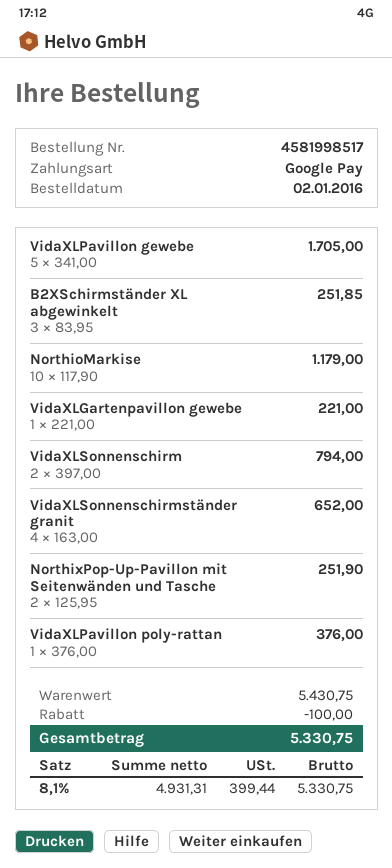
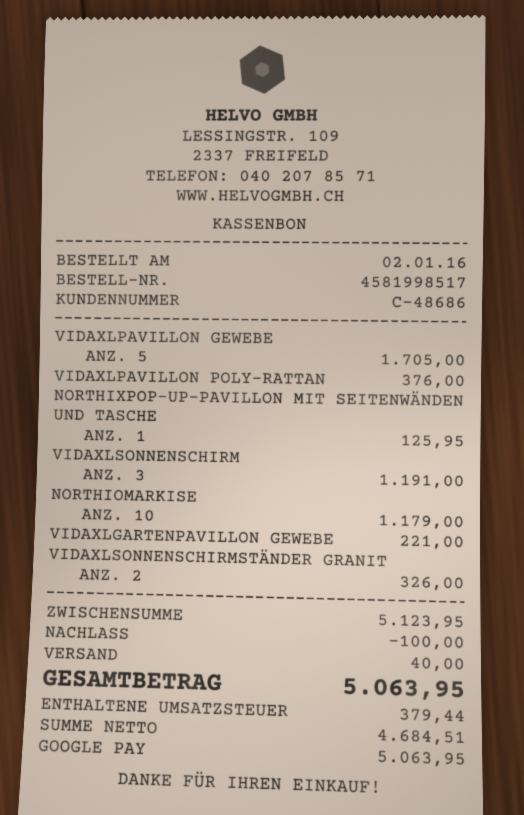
B2XSchirmständer XL abgewinkelt: 3 for 251.85 -> none
VidaXLSonnenschirm: 2 for 794.00 -> 3 for 1191.00
VidaXLSonnenschirmständer granit: 4 for 652.00 -> 2 for 326.00
NorthixPop-Up-Pavillon mit Seitenwänden und Tasche: 2 for 251.90 -> 1 for 125.95
subtotal: 5430.75 -> 5123.95
shipping: none -> 40.00
net: 4931.31 -> 4684.51
tax: 399.44 -> 379.44
total: 5330.75 -> 5063.95

